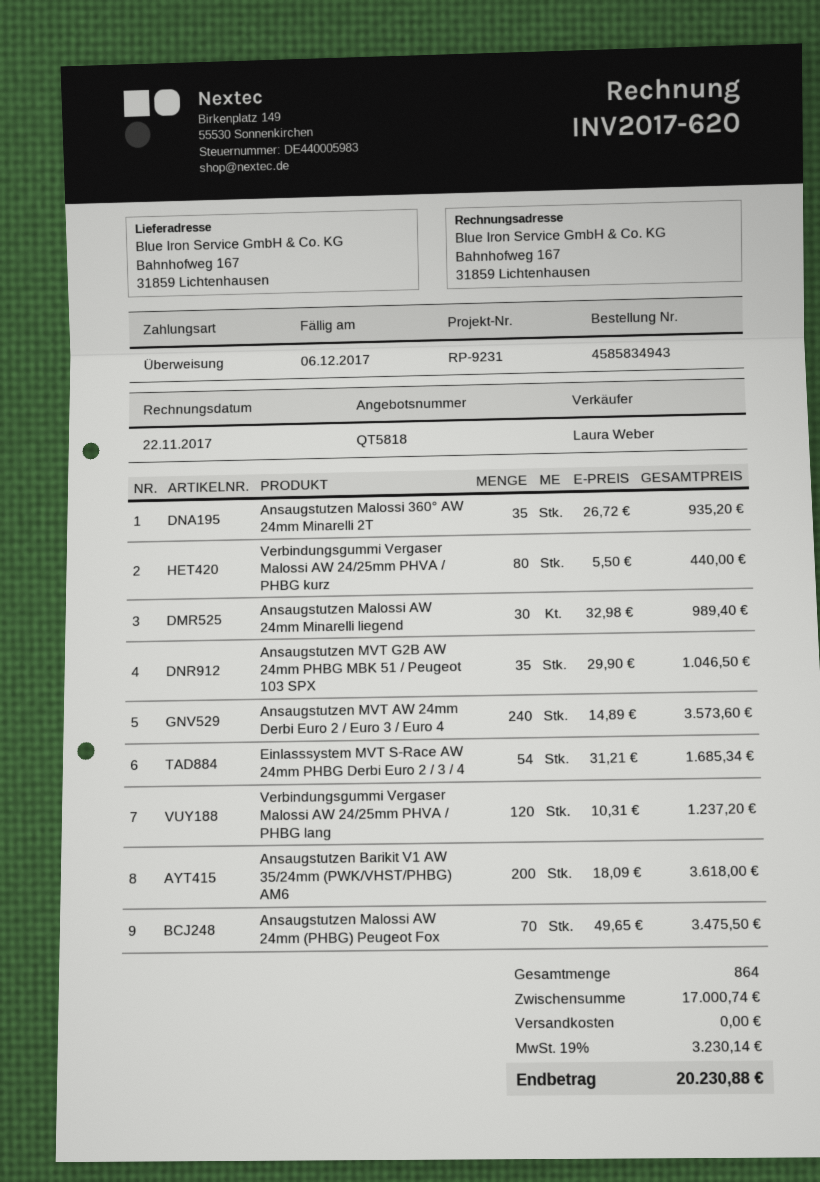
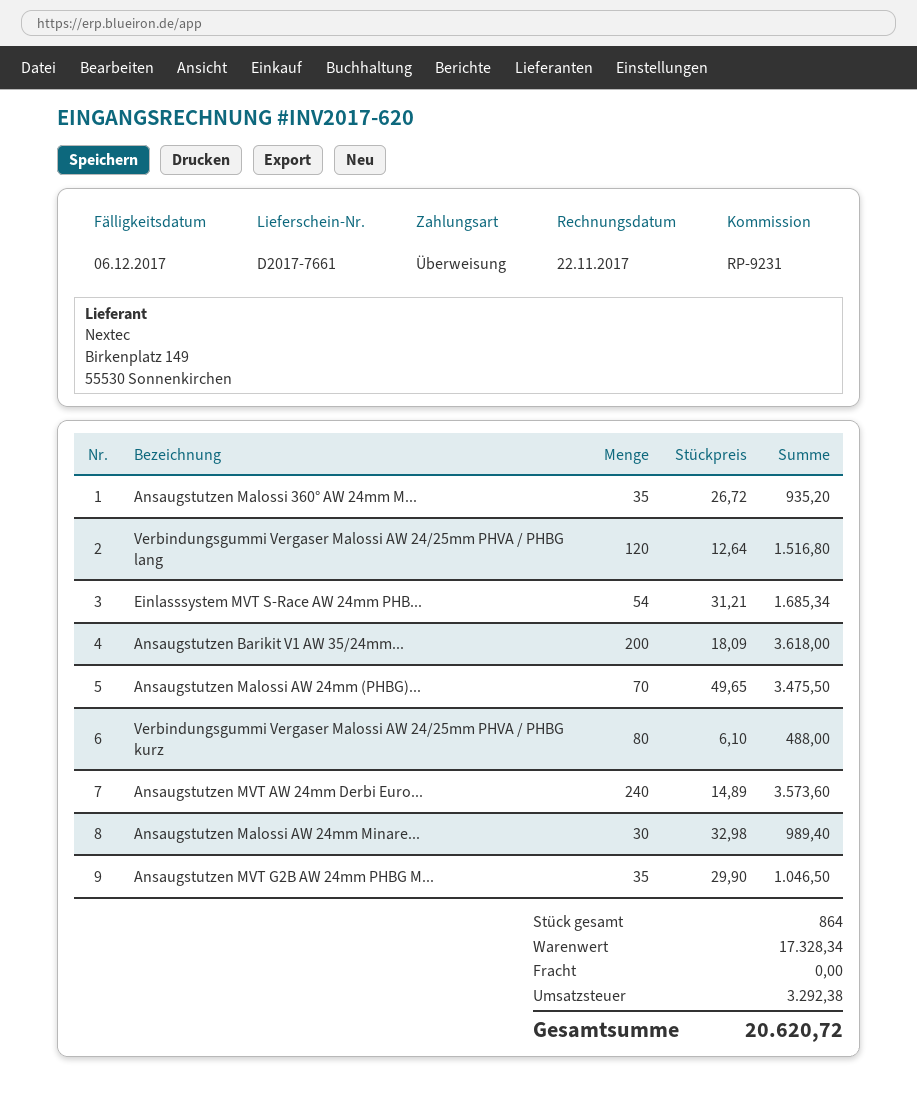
Verbindungsgummi Vergaser Malossi AW 24/25mm PHVA / PHBG kurz: 80 x 5.50 = 440.00 -> 80 x 6.10 = 488.00
Verbindungsgummi Vergaser Malossi AW 24/25mm PHVA / PHBG lang: 120 x 10.31 = 1237.20 -> 120 x 12.64 = 1516.80
subtotal: 17000.74 -> 17328.34
tax: 3230.14 -> 3292.38
total: 20230.88 -> 20620.72

